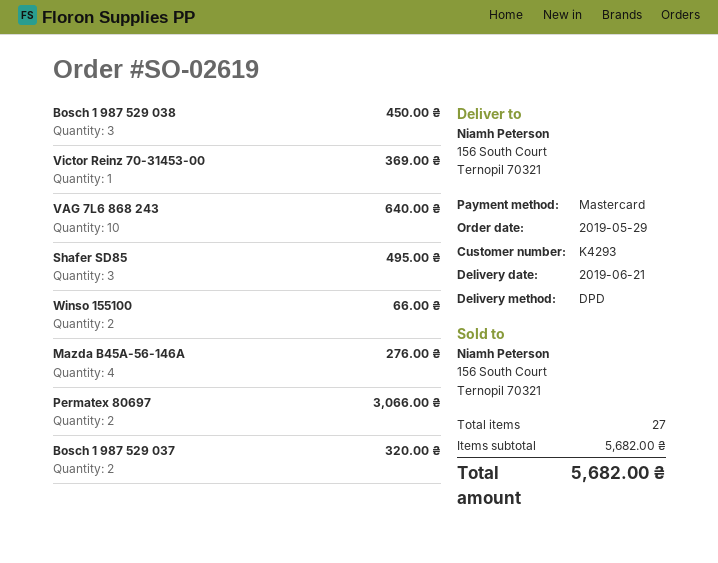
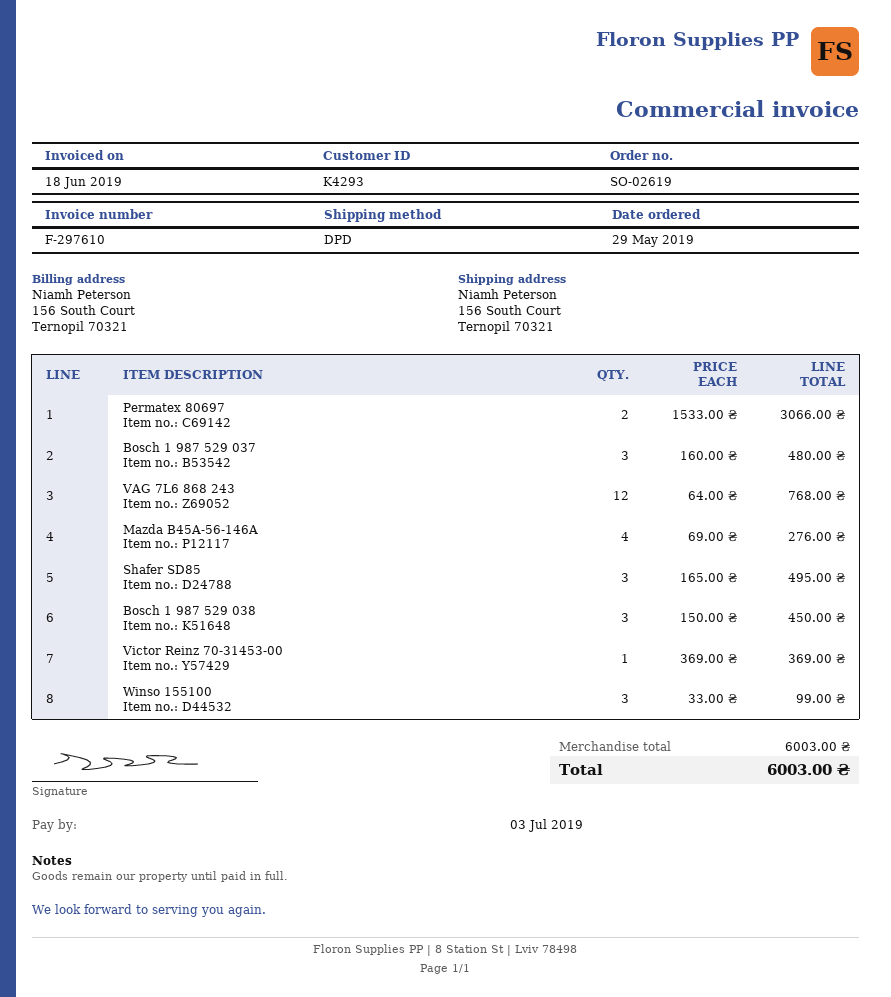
VAG 7L6 868 243: 10 for 640.00 -> 12 for 768.00
Winso 155100: 2 for 66.00 -> 3 for 99.00
Bosch 1 987 529 037: 2 for 320.00 -> 3 for 480.00
subtotal: 5682.00 -> 6003.00
total: 5682.00 -> 6003.00

